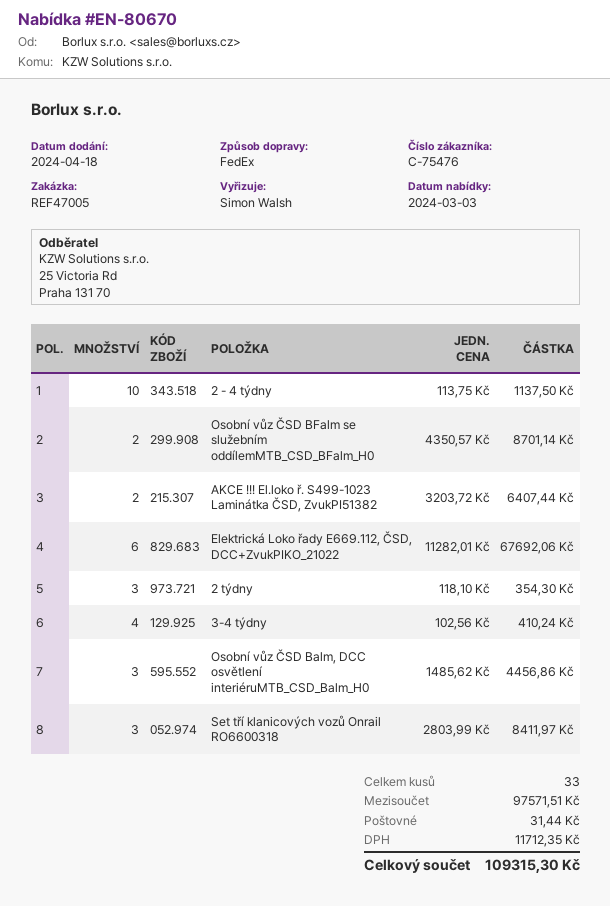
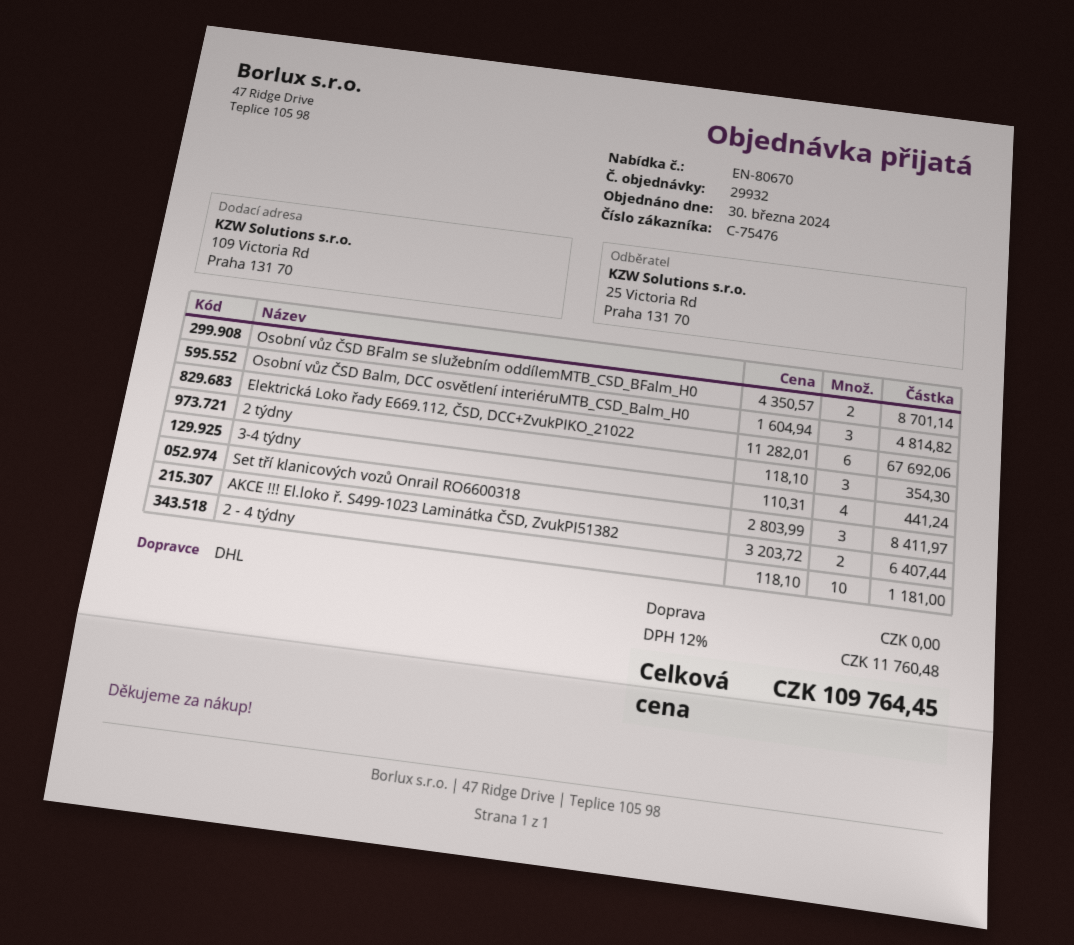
shipping method: FedEx -> DHL
2 - 4 týdny: 10 x 113.75 = 1137.50 -> 10 x 118.10 = 1181.00
3-4 týdny: 4 x 102.56 = 410.24 -> 4 x 110.31 = 441.24
Osobní vůz ČSD Balm, DCC osvětlení interiéruMTB_CSD_Balm_H0: 3 x 1485.62 = 4456.86 -> 3 x 1604.94 = 4814.82
shipping: 31.44 -> 0.00
tax: 11712.35 -> 11760.48
total: 109315.30 -> 109764.45

